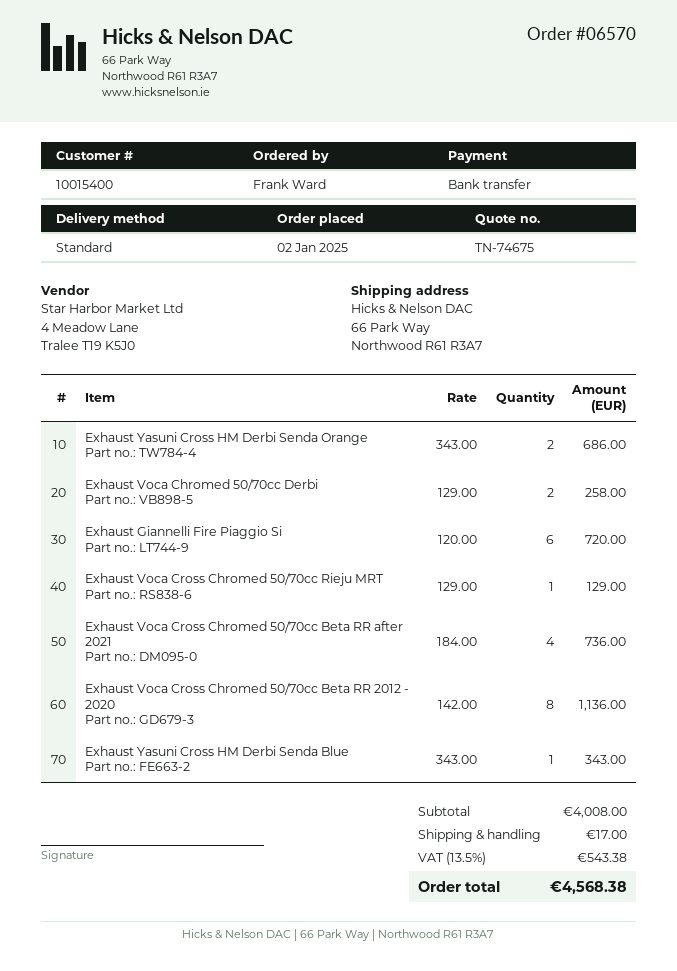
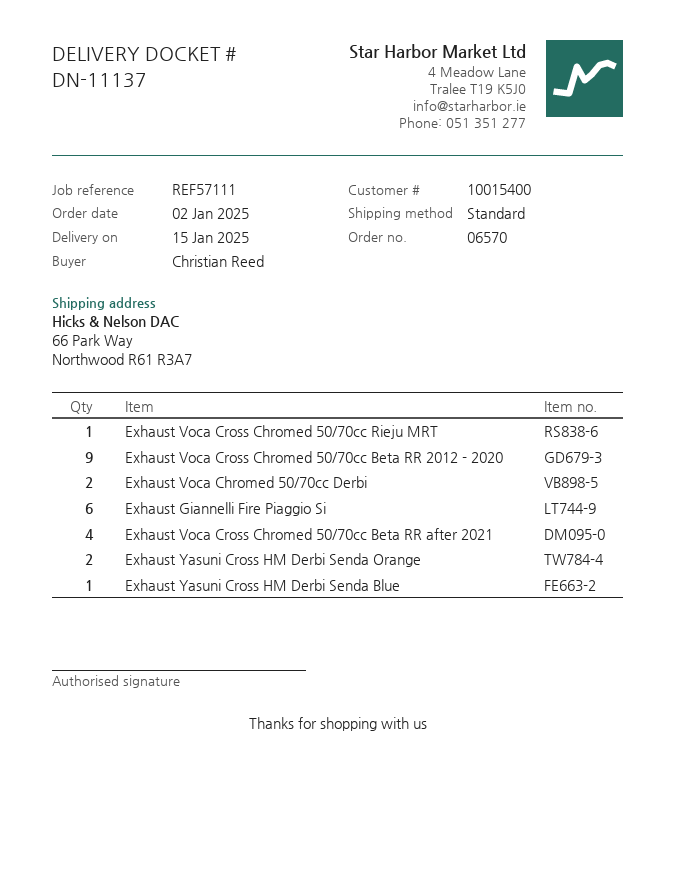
ordered by: Frank Ward -> Christian Reed
Exhaust Voca Cross Chromed 50/70cc Beta RR 2012 - 2020: 8 -> 9

